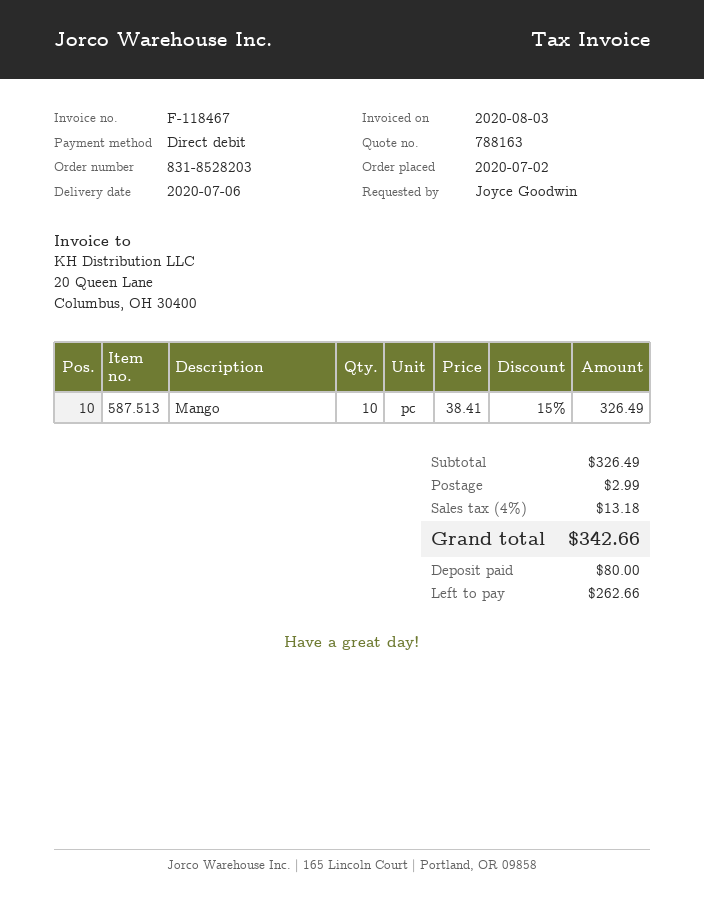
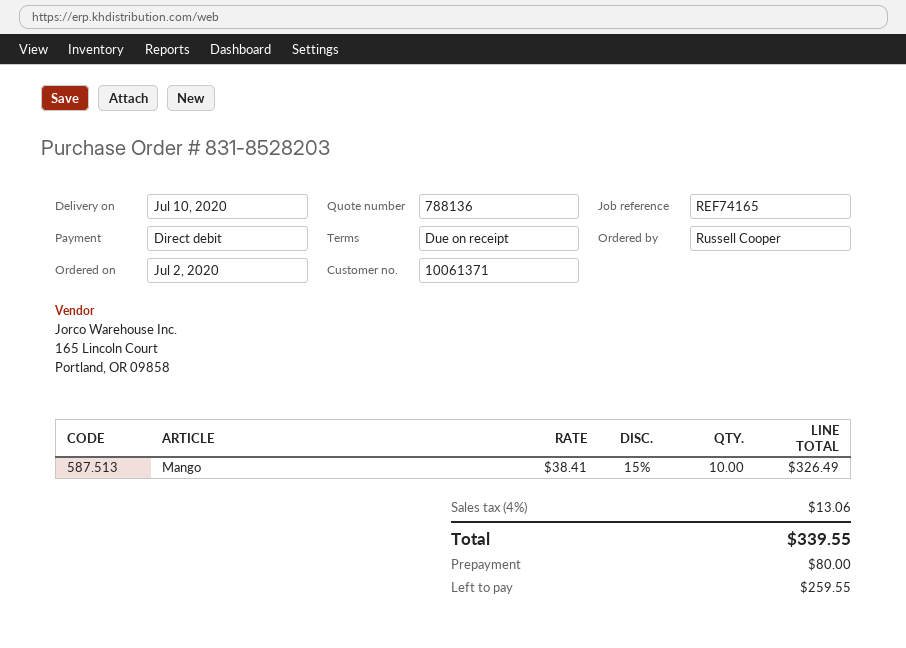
quote number: 788163 -> 788136
delivery date: 2020-07-06 -> 2020-07-10
ordered by: Joyce Goodwin -> Russell Cooper
shipping: 2.99 -> none
tax: 4% = 13.18 -> 4% = 13.06
total: 342.66 -> 339.55
balance: 262.66 -> 259.55

